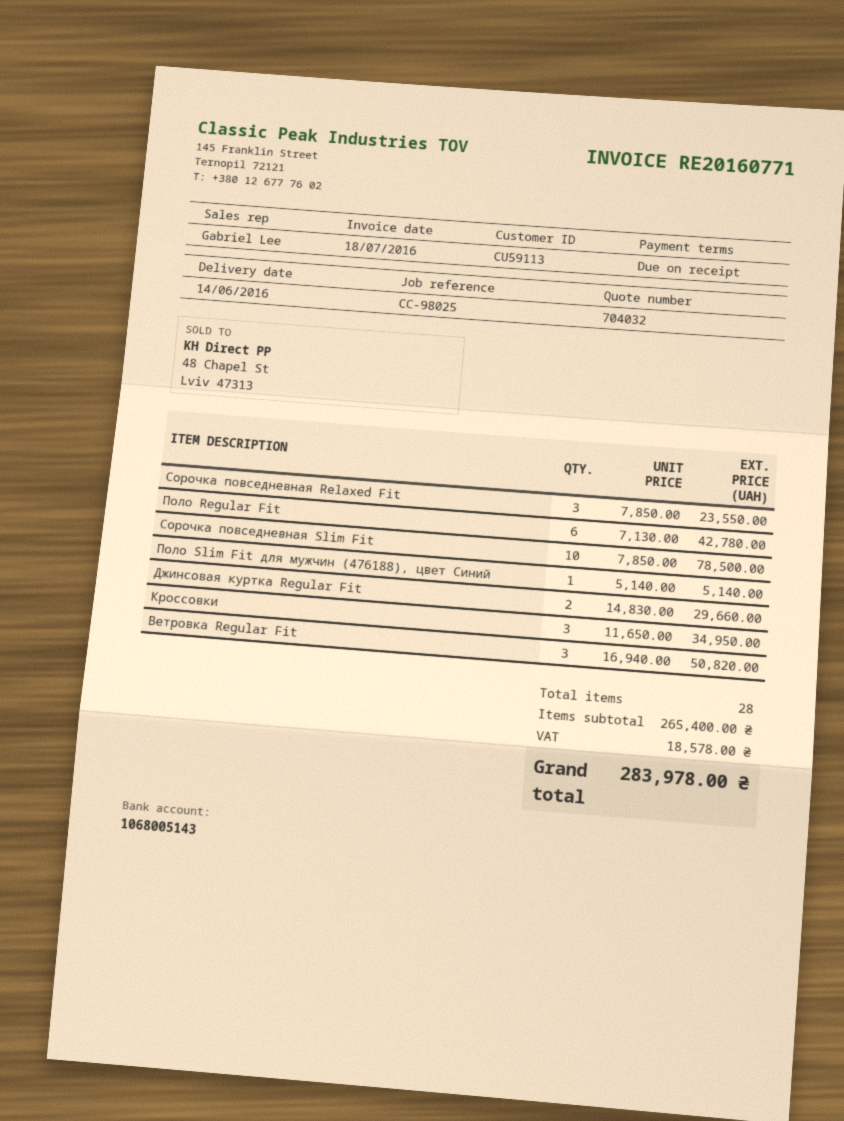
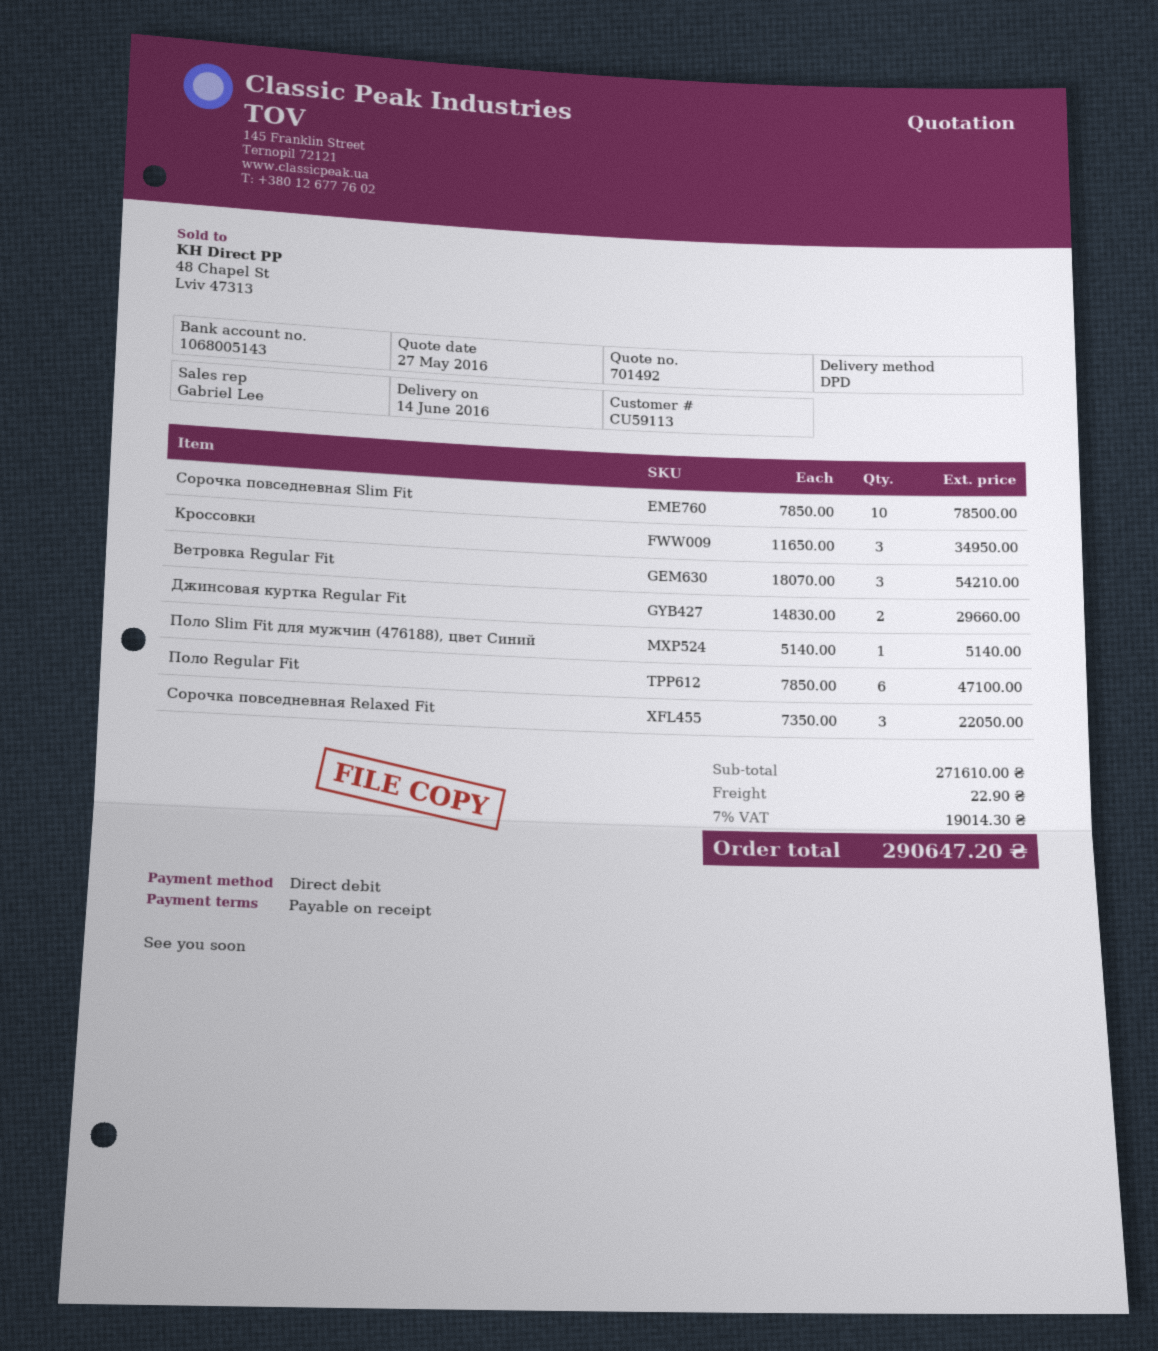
quote number: 704032 -> 701492
Сорочка повседневная Relaxed Fit: 3 x 7850.00 = 23550.00 -> 3 x 7350.00 = 22050.00
Поло Regular Fit: 6 x 7130.00 = 42780.00 -> 6 x 7850.00 = 47100.00
Ветровка Regular Fit: 3 x 16940.00 = 50820.00 -> 3 x 18070.00 = 54210.00
subtotal: 265400.00 -> 271610.00
shipping: none -> 22.90
tax: 18578.00 -> 19014.30
total: 283978.00 -> 290647.20

